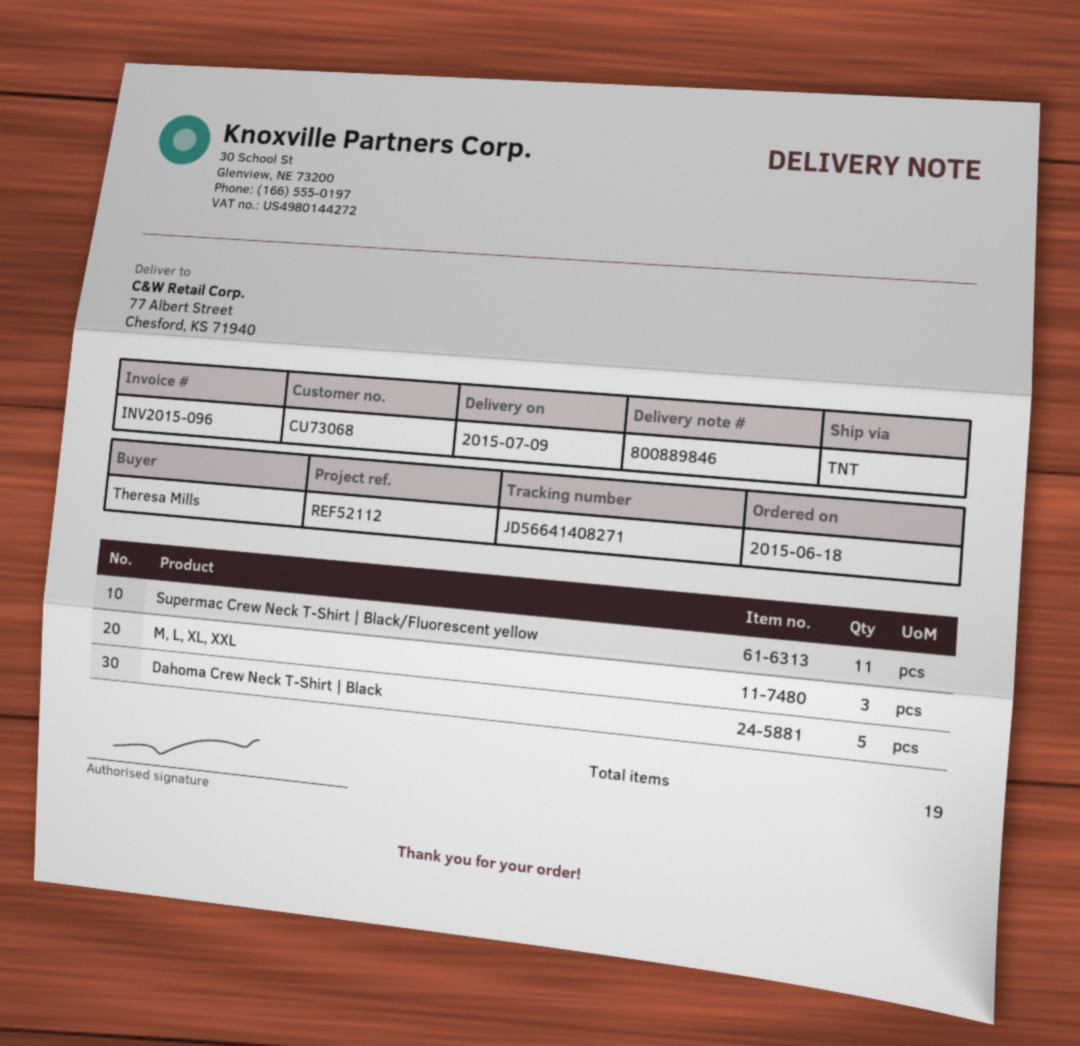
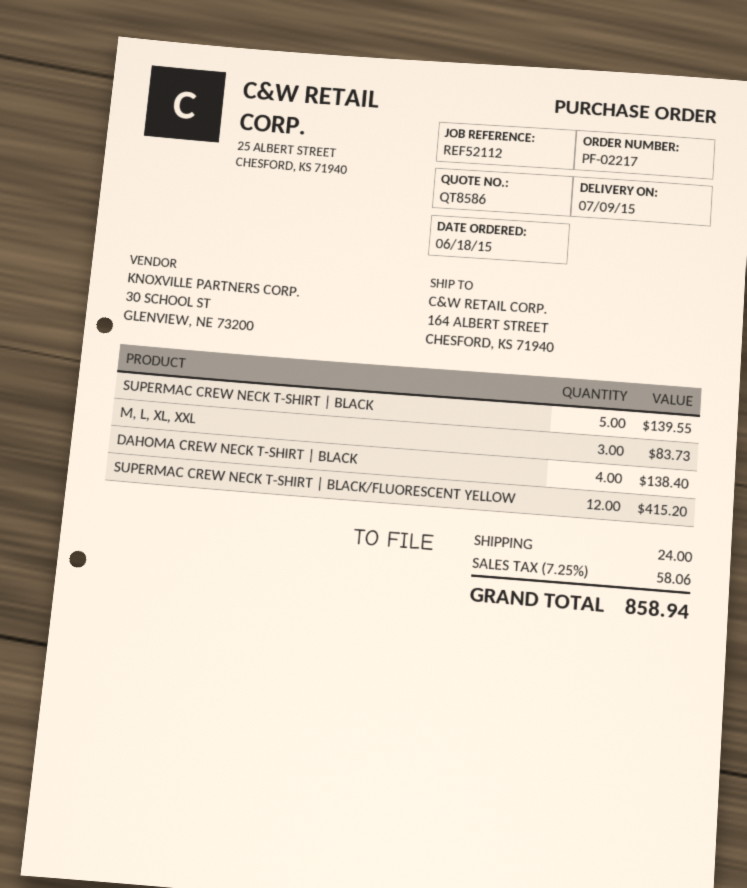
ship to: 77 Albert Street, Chesford, KS 71940 -> 164 ALBERT STREET, CHESFORD, KS 71940
Supermac Crew Neck T-Shirt | Black/Fluorescent yellow: 11 -> 12
Dahoma Crew Neck T-Shirt | Black: 5 -> 4
SUPERMAC CREW NECK T-SHIRT | BLACK: none -> 5

